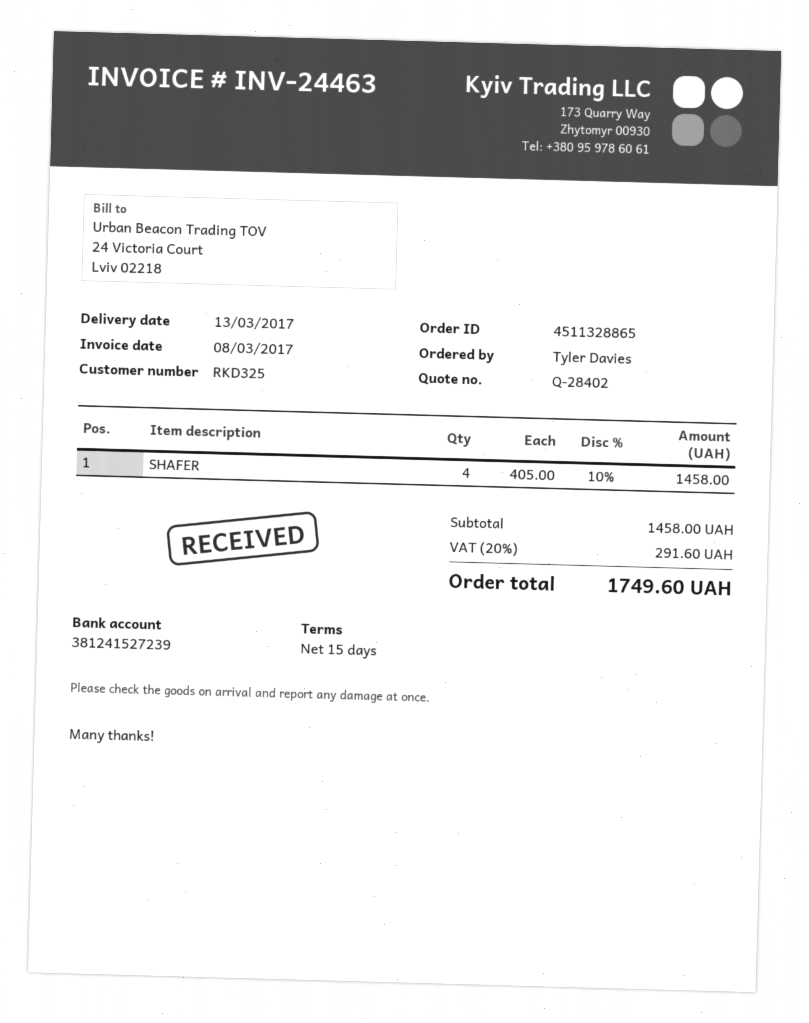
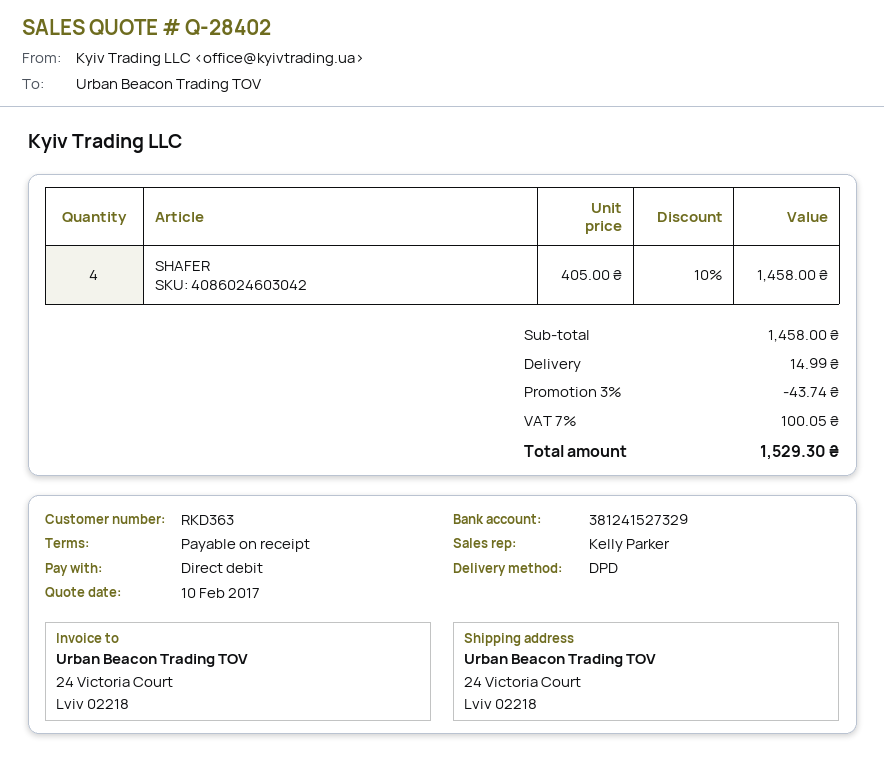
payment terms: 15 days -> on receipt
customer number: RKD325 -> RKD363
bank account: 381241527239 -> 381241527329
discount: none -> 3% = 43.74
shipping: none -> 14.99
tax: 20% = 291.60 -> 7% = 100.05
total: 1749.60 -> 1529.30

